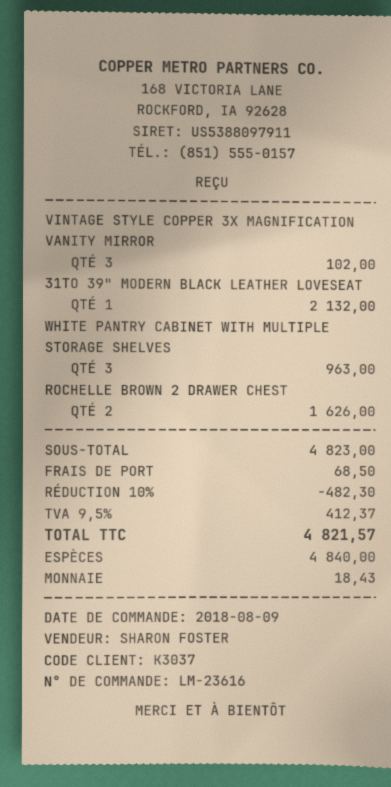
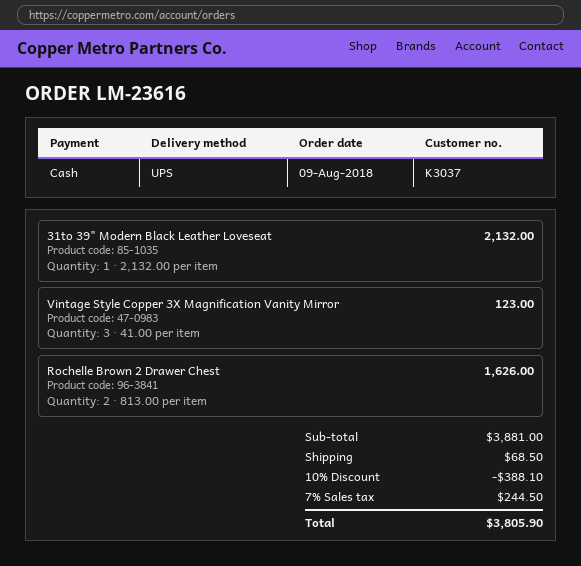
VINTAGE STYLE COPPER 3X MAGNIFICATION VANITY MIRROR: 3 for 102.00 -> 3 for 123.00
WHITE PANTRY CABINET WITH MULTIPLE STORAGE SHELVES: 3 for 963.00 -> none
subtotal: 4823.00 -> 3881.00
discount: 10% = 482.30 -> 10% = 388.10
tax: 9.5% = 412.37 -> 7% = 244.50
total: 4821.57 -> 3805.90

